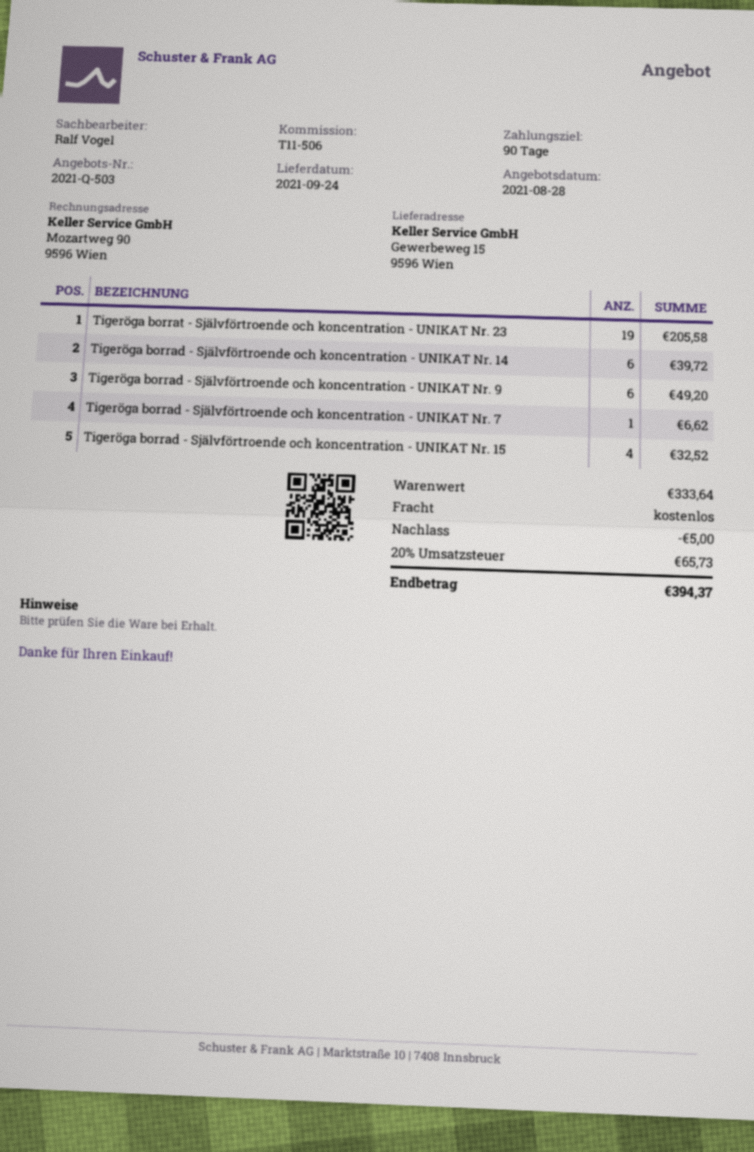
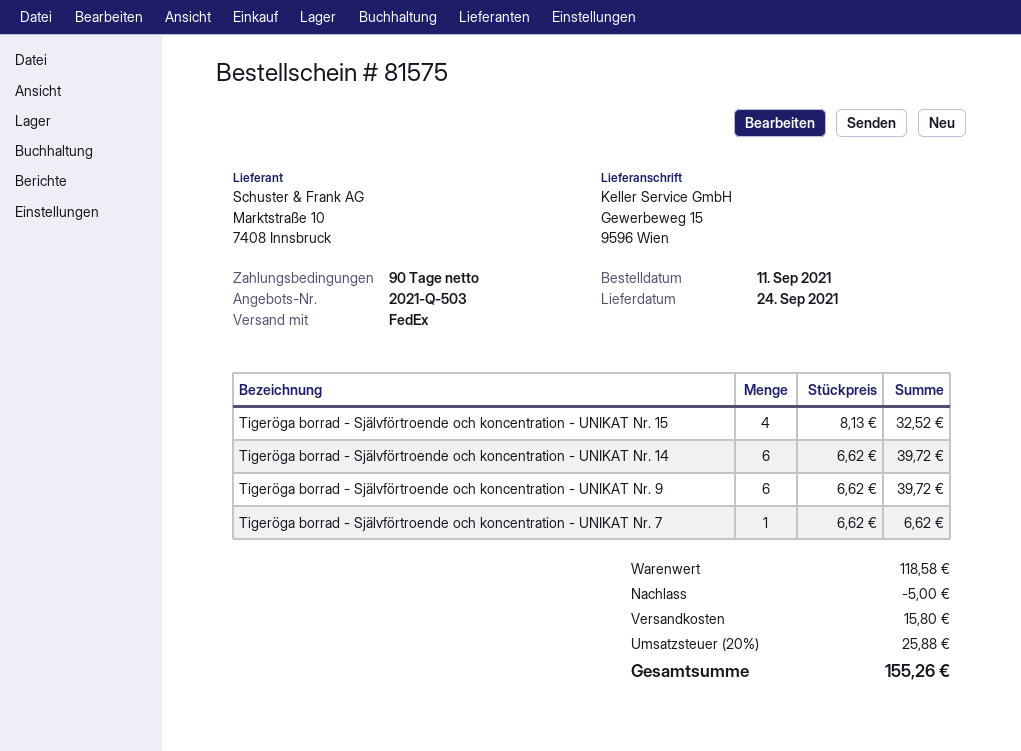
Tigeröga borrat - Självförtroende och koncentration - UNIKAT Nr. 23: 19 for 205.58 -> none
Tigeröga borrad - Självförtroende och koncentration - UNIKAT Nr. 9: 6 for 49.20 -> 6 for 39.72
subtotal: 333.64 -> 118.58
shipping: 0.00 -> 15.80
tax: 20% = 65.73 -> 20% = 25.88
total: 394.37 -> 155.26

